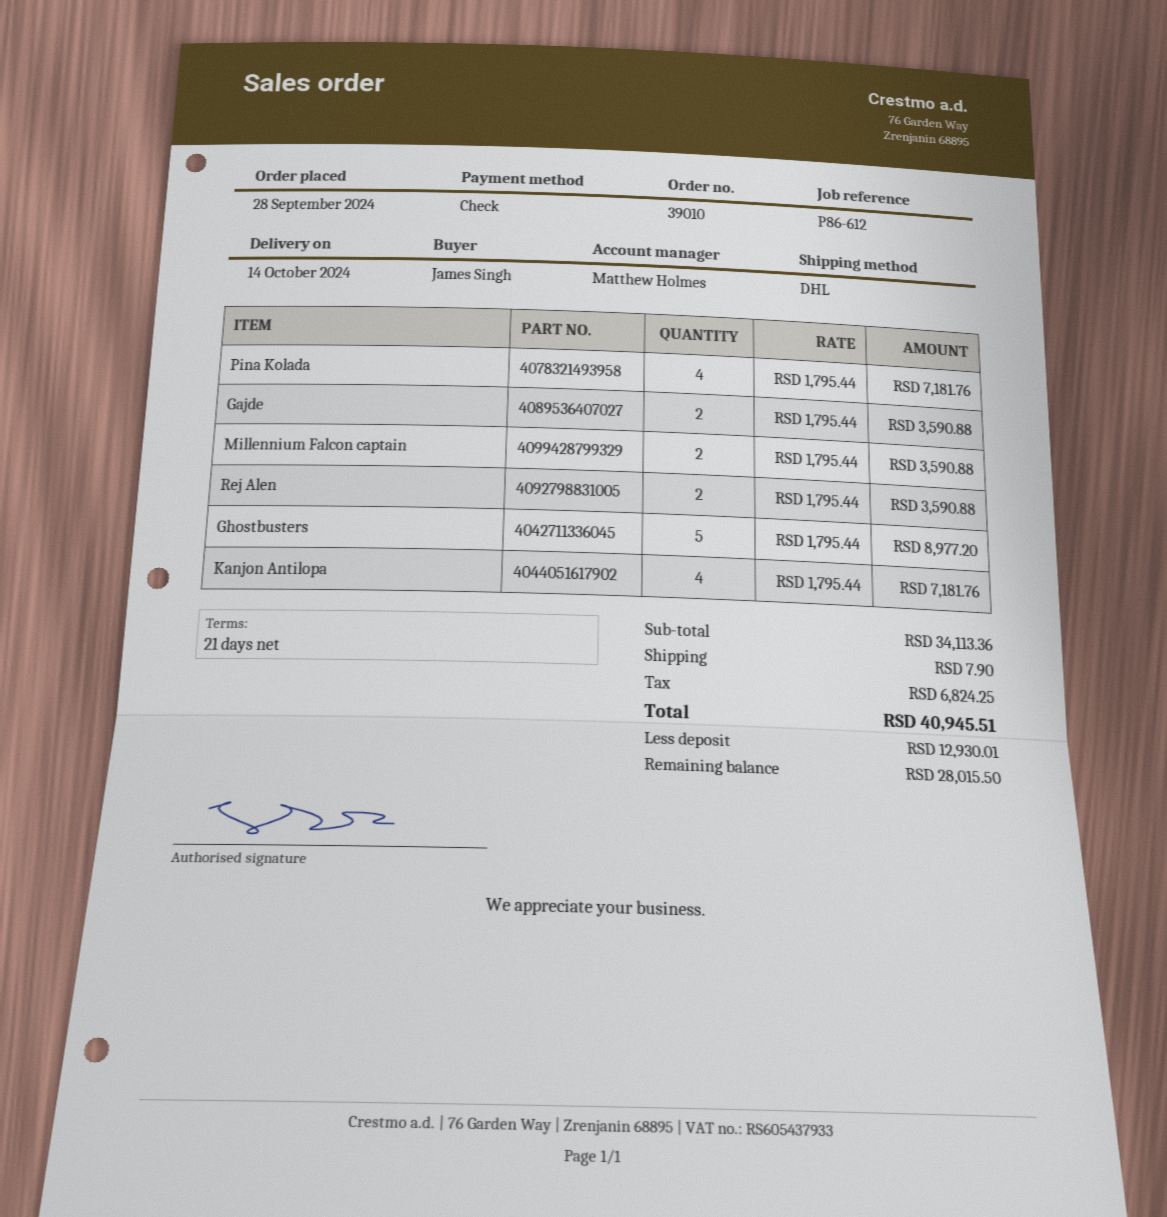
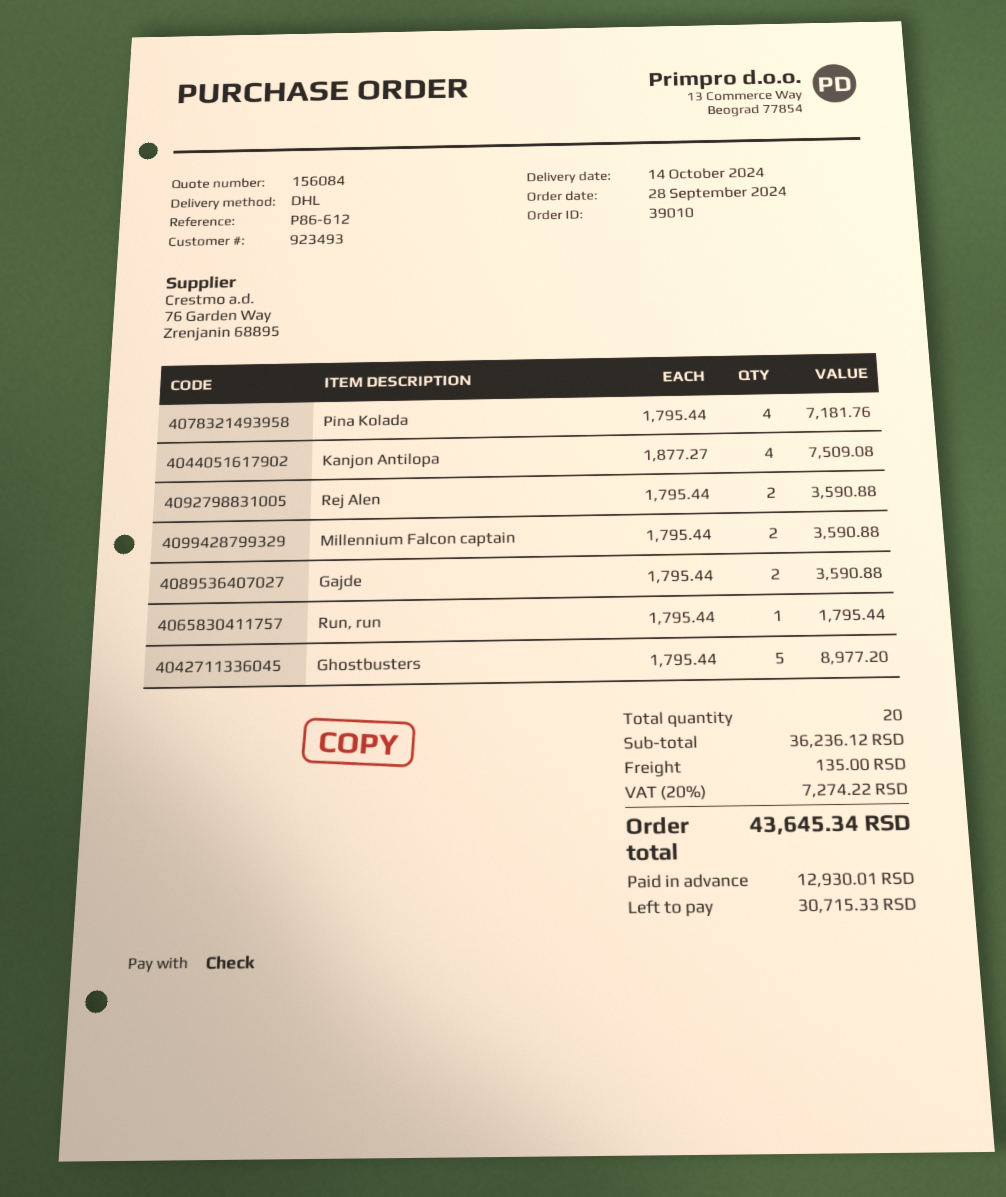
Kanjon Antilopa: 4 x 1795.44 = 7181.76 -> 4 x 1877.27 = 7509.08
Run, run: none -> 1 x 1795.44 = 1795.44
subtotal: 34113.36 -> 36236.12
shipping: 7.90 -> 135.00
tax: 6824.25 -> 7274.22
total: 40945.51 -> 43645.34
balance: 28015.50 -> 30715.33

